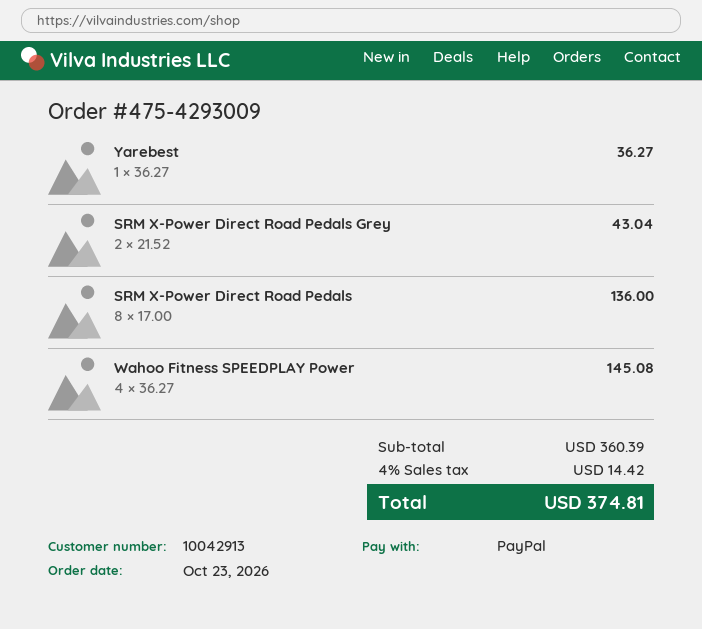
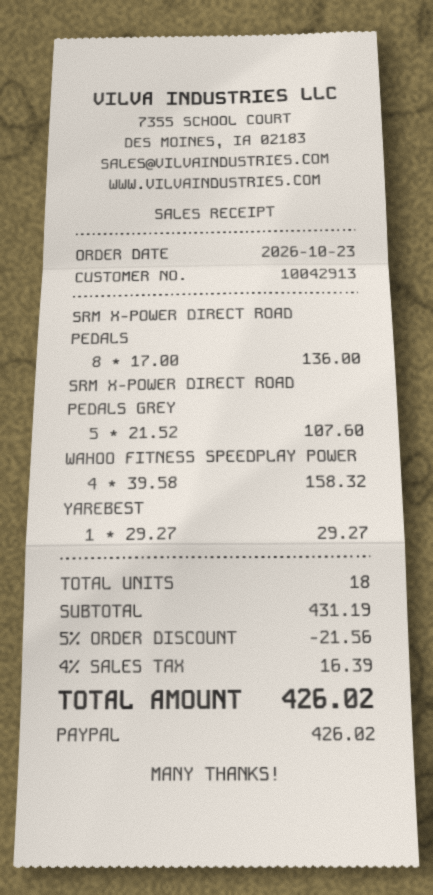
Yarebest: 1 x 36.27 = 36.27 -> 1 x 29.27 = 29.27
SRM X-Power Direct Road Pedals Grey: 2 x 21.52 = 43.04 -> 5 x 21.52 = 107.60
Wahoo Fitness SPEEDPLAY Power: 4 x 36.27 = 145.08 -> 4 x 39.58 = 158.32
subtotal: 360.39 -> 431.19
discount: none -> 5% = 21.56
tax: 4% = 14.42 -> 4% = 16.39
total: 374.81 -> 426.02

